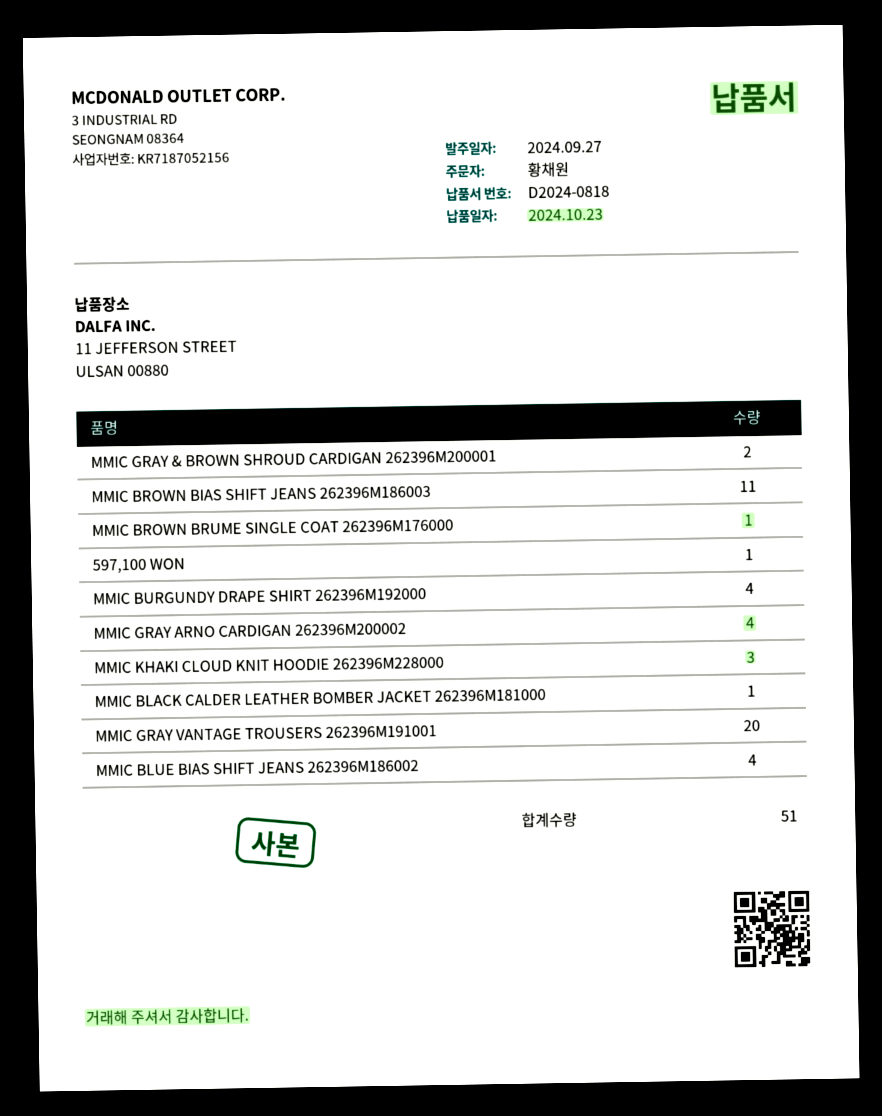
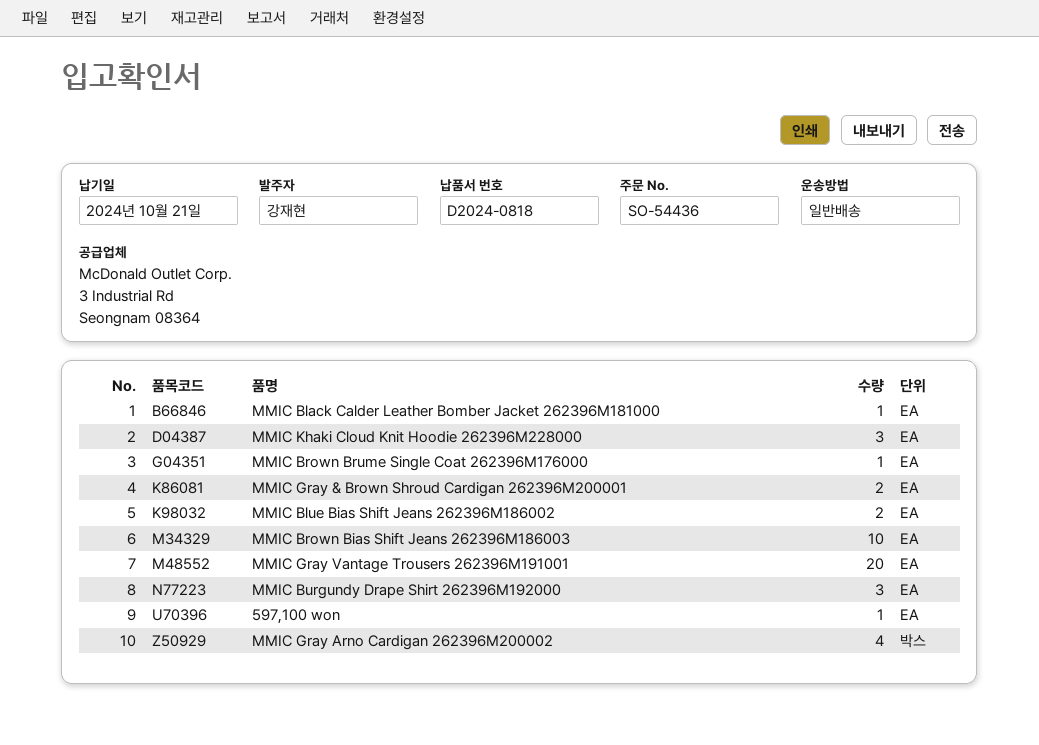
delivery date: 2024-10-23 -> 2024-10-21
ordered by: 황채원 -> 강재현
MMIC BROWN BIAS SHIFT JEANS 262396M186003: 11 -> 10
MMIC BURGUNDY DRAPE SHIRT 262396M192000: 4 -> 3
MMIC BLUE BIAS SHIFT JEANS 262396M186002: 4 -> 2

